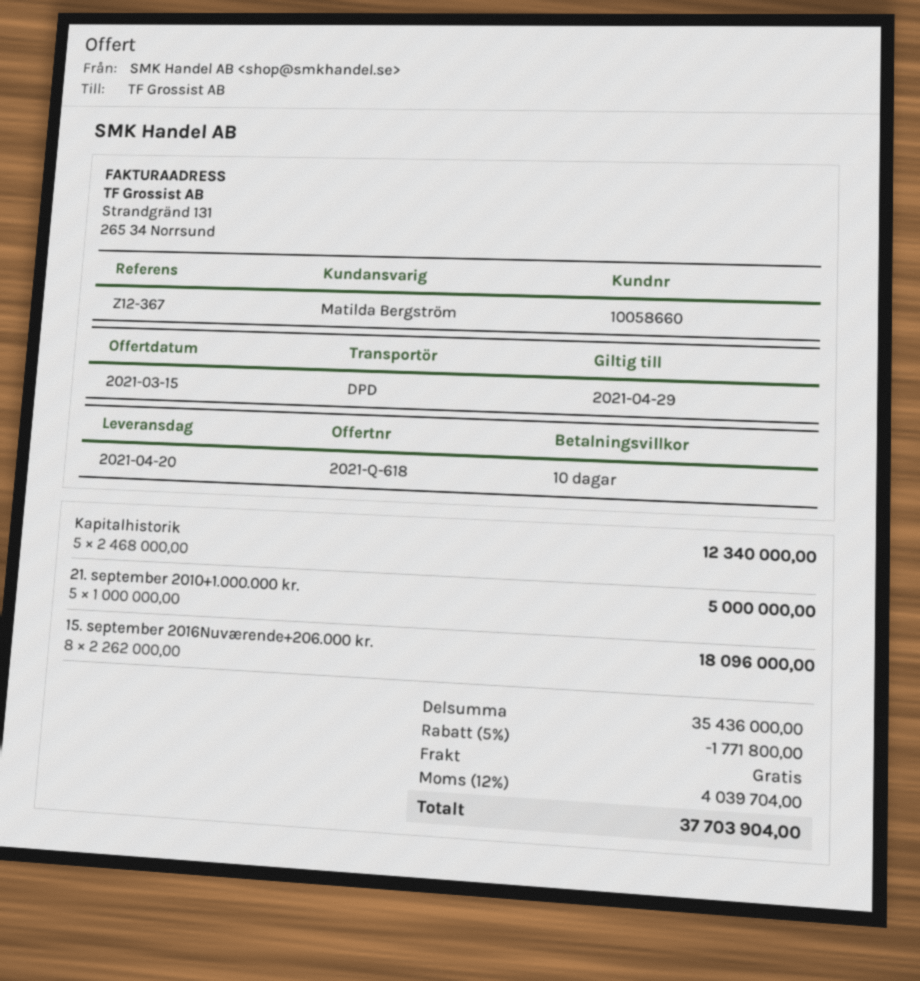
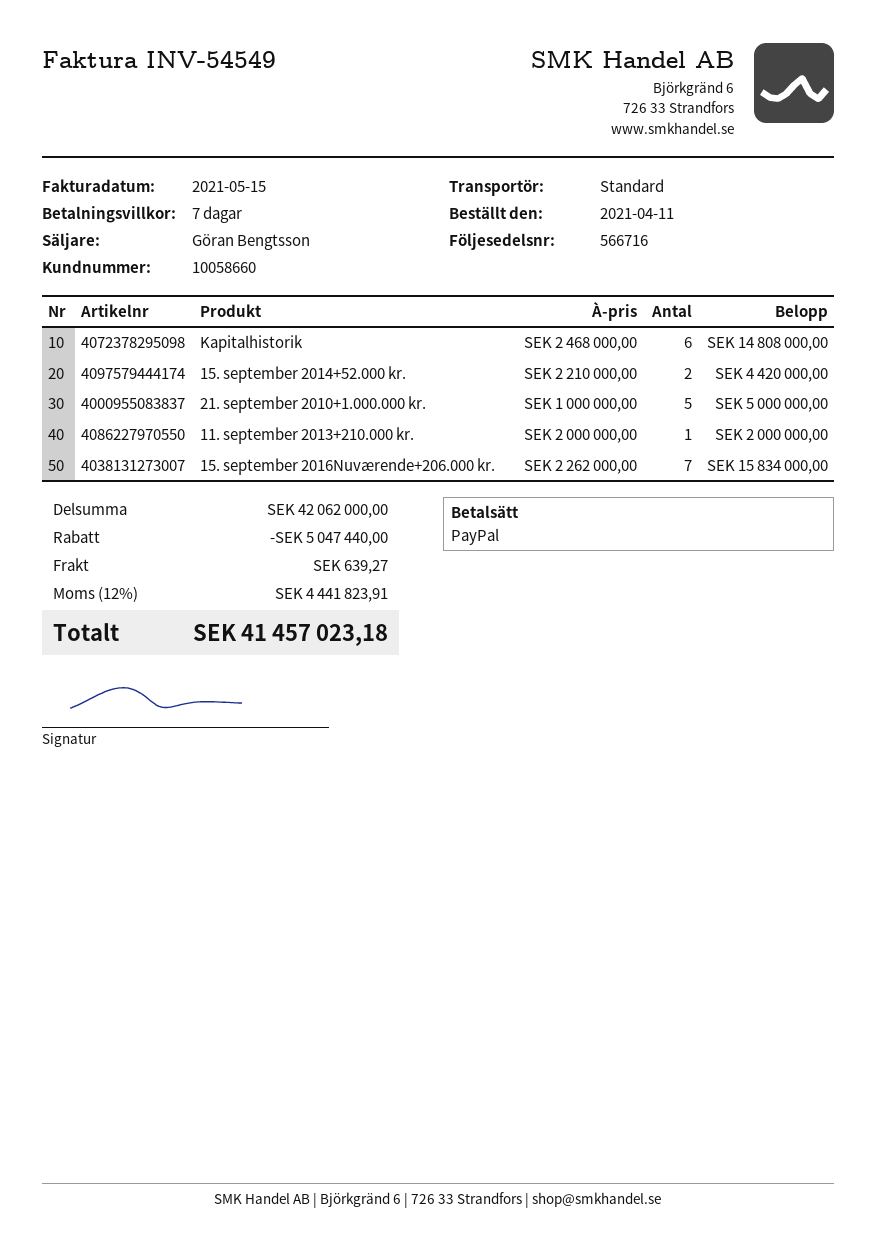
payment terms: 10 days -> 7 days
sales rep: Matilda Bergström -> Göran Bengtsson
shipping method: DPD -> standard
Kapitalhistorik: 5 x 2468000.00 = 12340000.00 -> 6 x 2468000.00 = 14808000.00
15. september 2016Nuværende+206.000 kr.: 8 x 2262000.00 = 18096000.00 -> 7 x 2262000.00 = 15834000.00
15. september 2014+52.000 kr.: none -> 2 x 2210000.00 = 4420000.00
11. september 2013+210.000 kr.: none -> 1 x 2000000.00 = 2000000.00
subtotal: 35436000.00 -> 42062000.00
discount: 1771800.00 -> 5047440.00
shipping: 0.00 -> 639.27
tax: 12% = 4039704.00 -> 12% = 4441823.91
total: 37703904.00 -> 41457023.18

